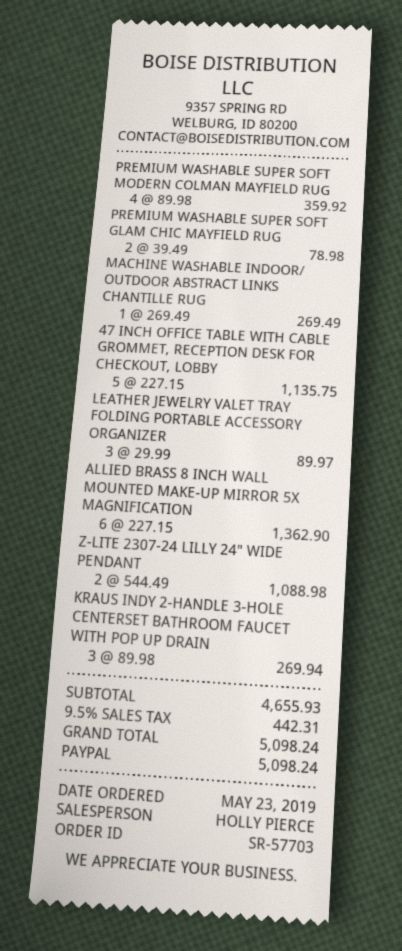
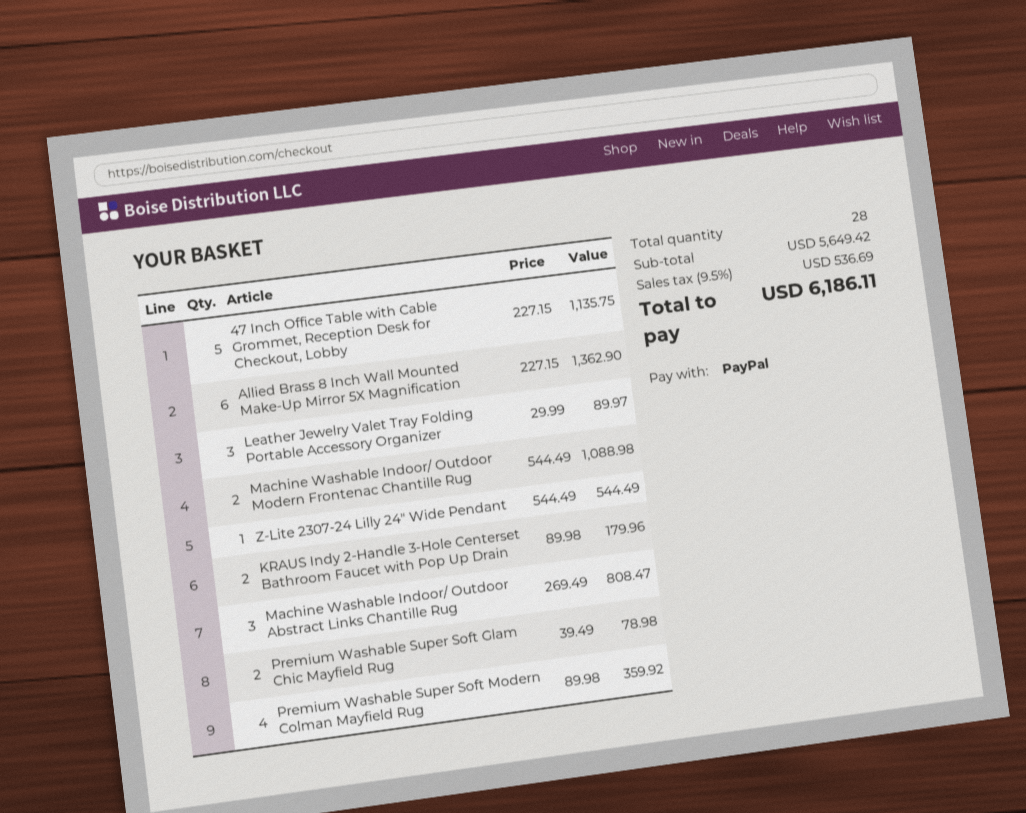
MACHINE WASHABLE INDOOR/ OUTDOOR ABSTRACT LINKS CHANTILLE RUG: 1 x 269.49 = 269.49 -> 3 x 269.49 = 808.47
Z-LITE 2307-24 LILLY 24" WIDE PENDANT: 2 x 544.49 = 1088.98 -> 1 x 544.49 = 544.49
KRAUS INDY 2-HANDLE 3-HOLE CENTERSET BATHROOM FAUCET WITH POP UP DRAIN: 3 x 89.98 = 269.94 -> 2 x 89.98 = 179.96
Machine Washable Indoor/ Outdoor Modern Frontenac Chantille Rug: none -> 2 x 544.49 = 1088.98
subtotal: 4655.93 -> 5649.42
tax: 9.5% = 442.31 -> 9.5% = 536.69
total: 5098.24 -> 6186.11

